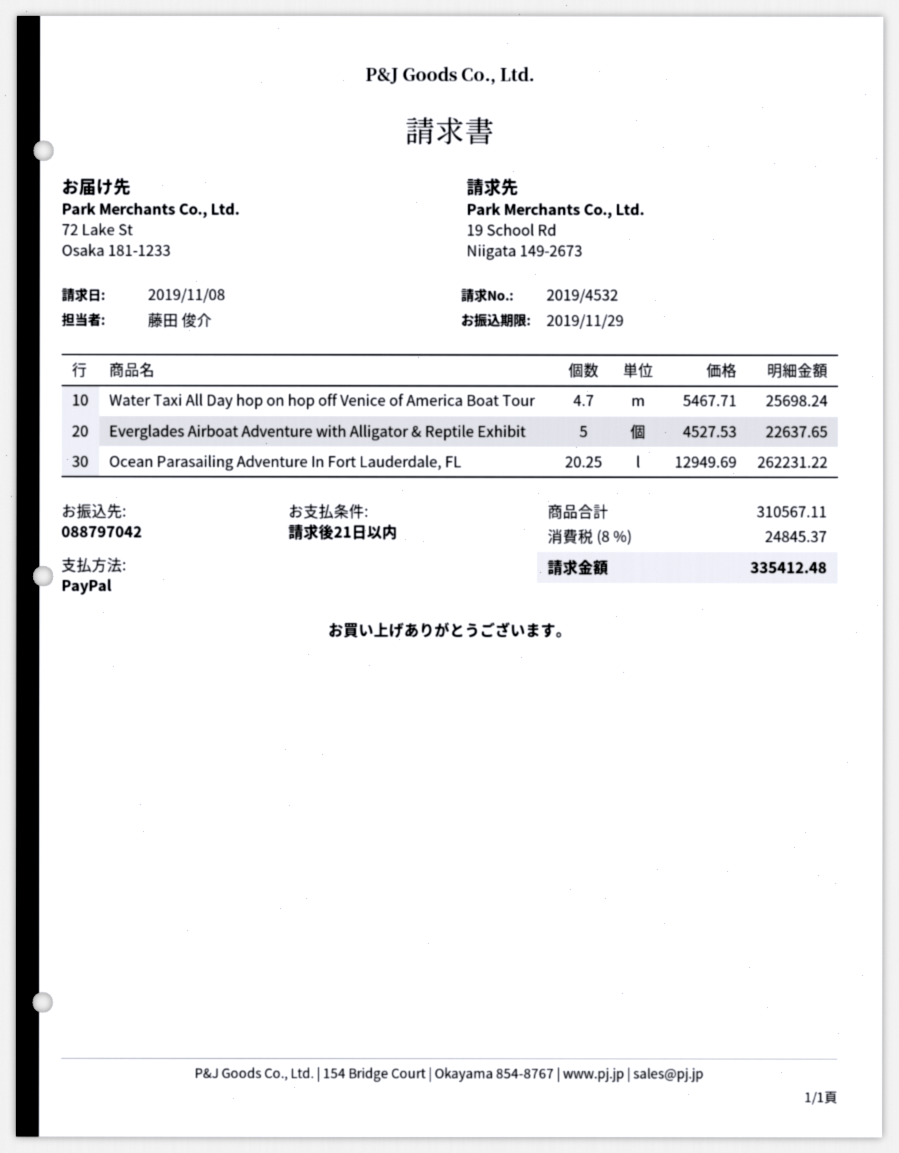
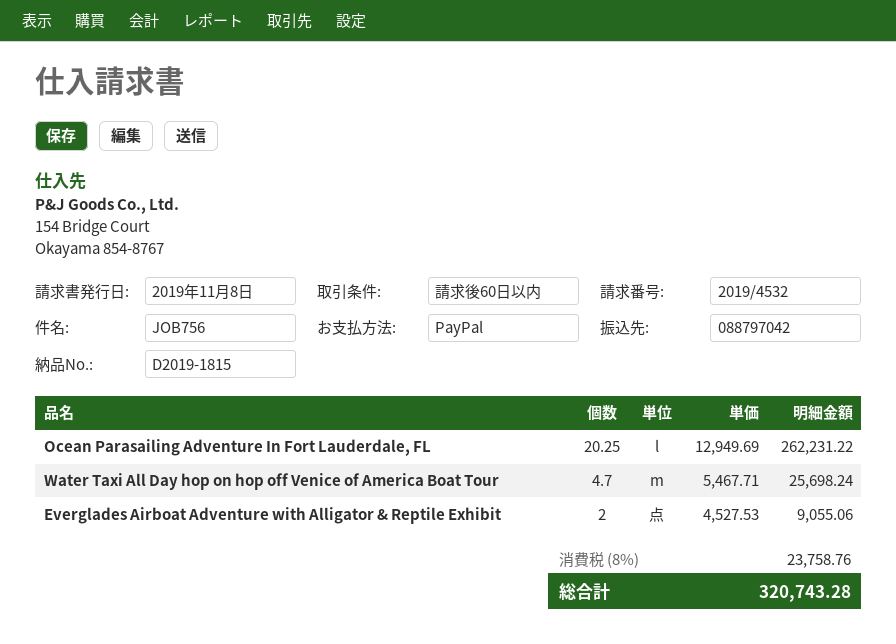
payment terms: 21 days -> 60 days
Everglades Airboat Adventure with Alligator & Reptile Exhibit: 5 x 4527.53 = 22637.65 -> 2 x 4527.53 = 9055.06
tax: 8% = 24845.37 -> 8% = 23758.76
total: 335412.48 -> 320743.28

